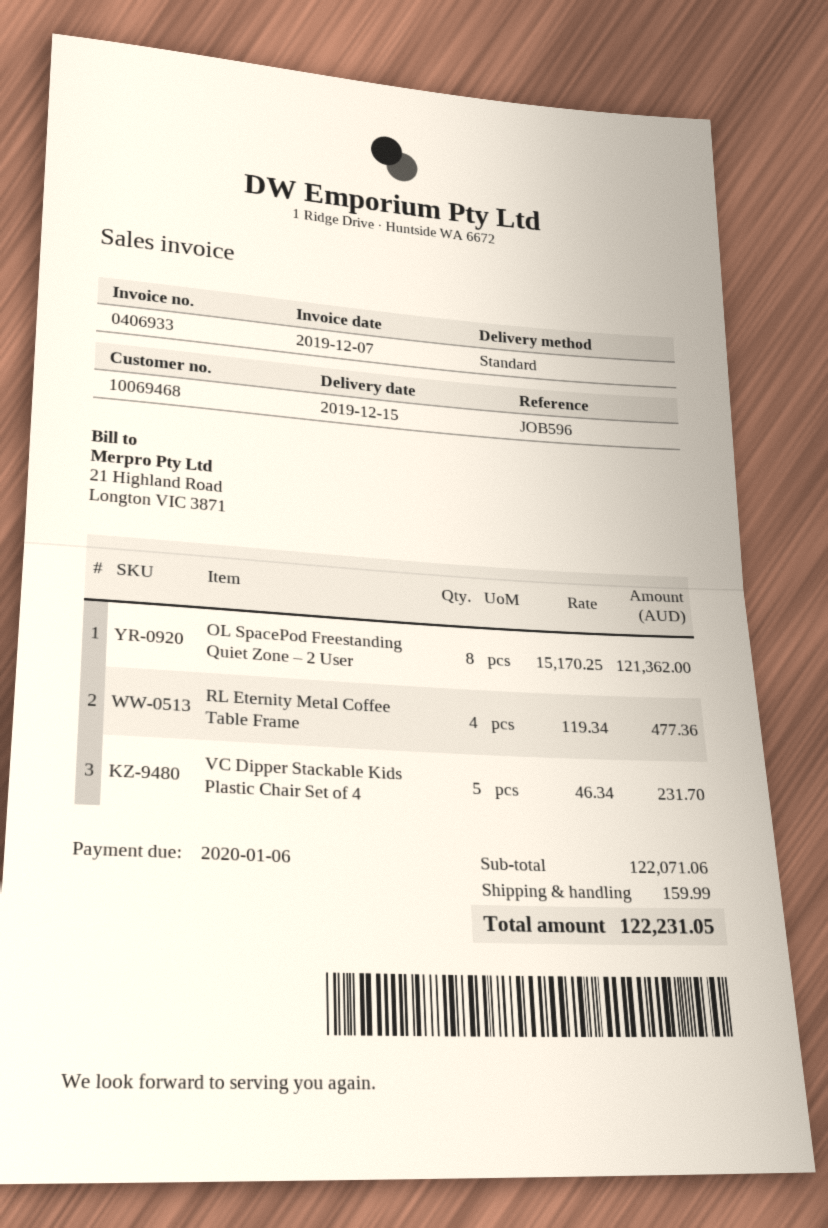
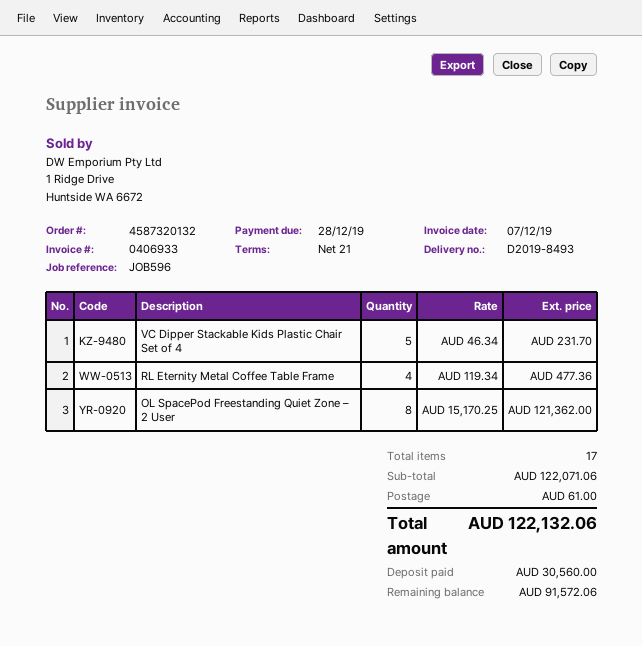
due date: 2020-01-06 -> 2019-12-28
shipping: 159.99 -> 61.00
total: 122231.05 -> 122132.06

